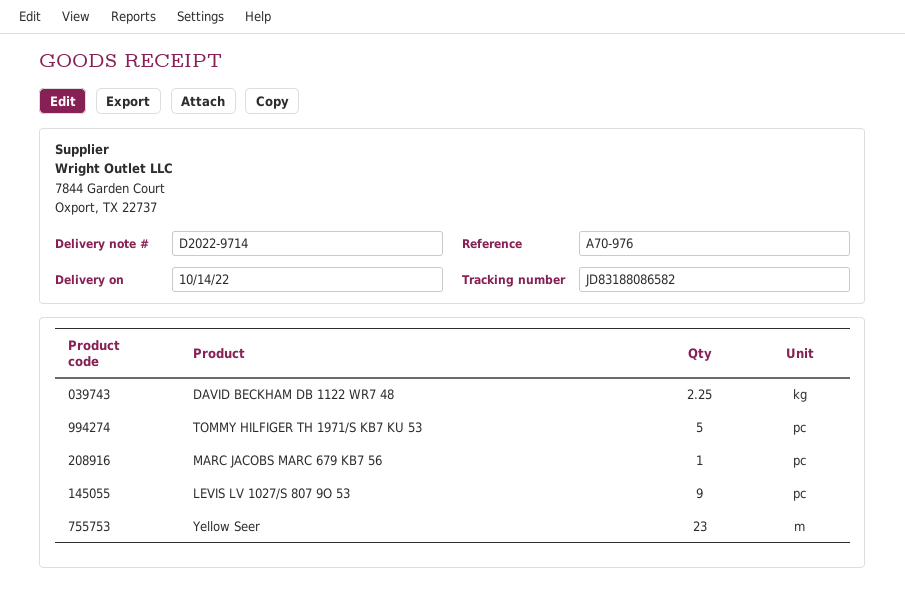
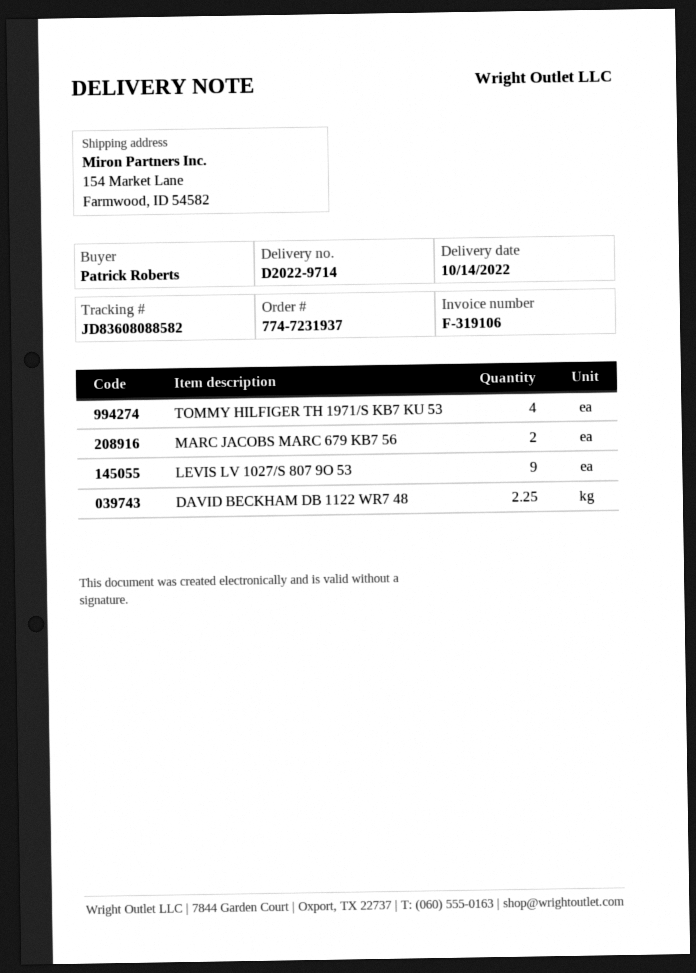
tracking number: JD83188086582 -> JD83608088582
TOMMY HILFIGER TH 1971/S KB7 KU 53: 5 -> 4
MARC JACOBS MARC 679 KB7 56: 1 -> 2
Yellow Seer: 23 -> none

